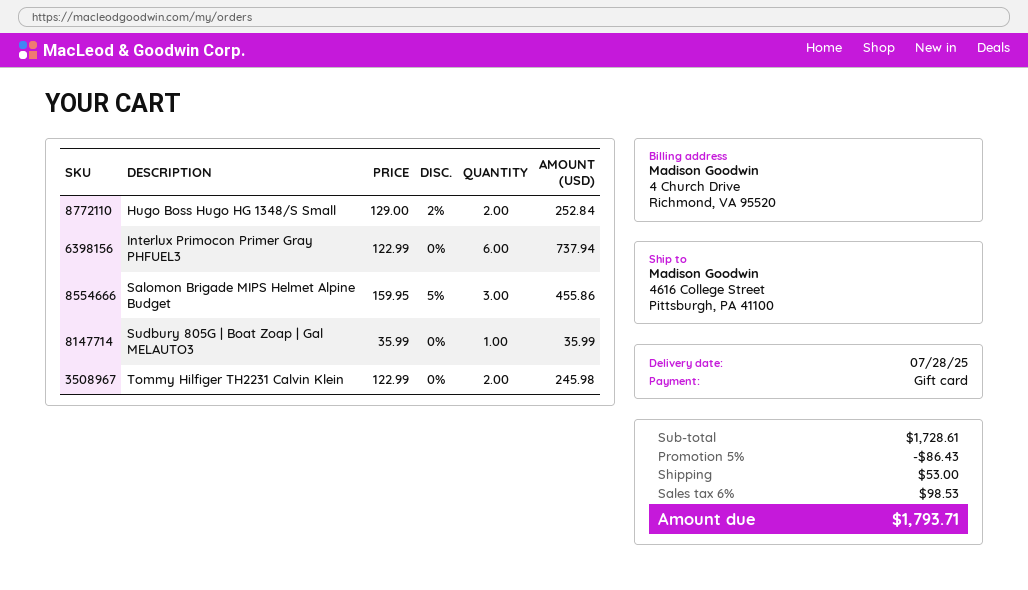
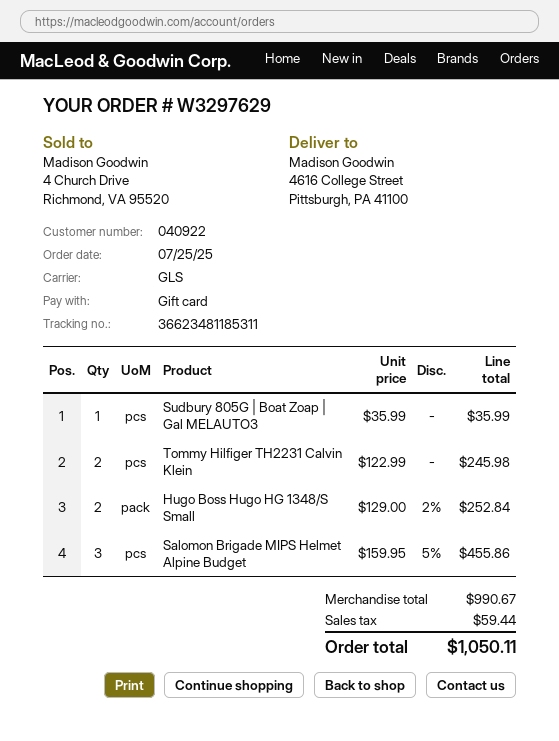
Interlux Primocon Primer Gray PHFUEL3: 6 x 122.99 = 737.94 -> none
subtotal: 1728.61 -> 990.67
discount: 5% = 86.43 -> none
shipping: 53.00 -> none
tax: 98.53 -> 59.44
total: 1793.71 -> 1050.11

